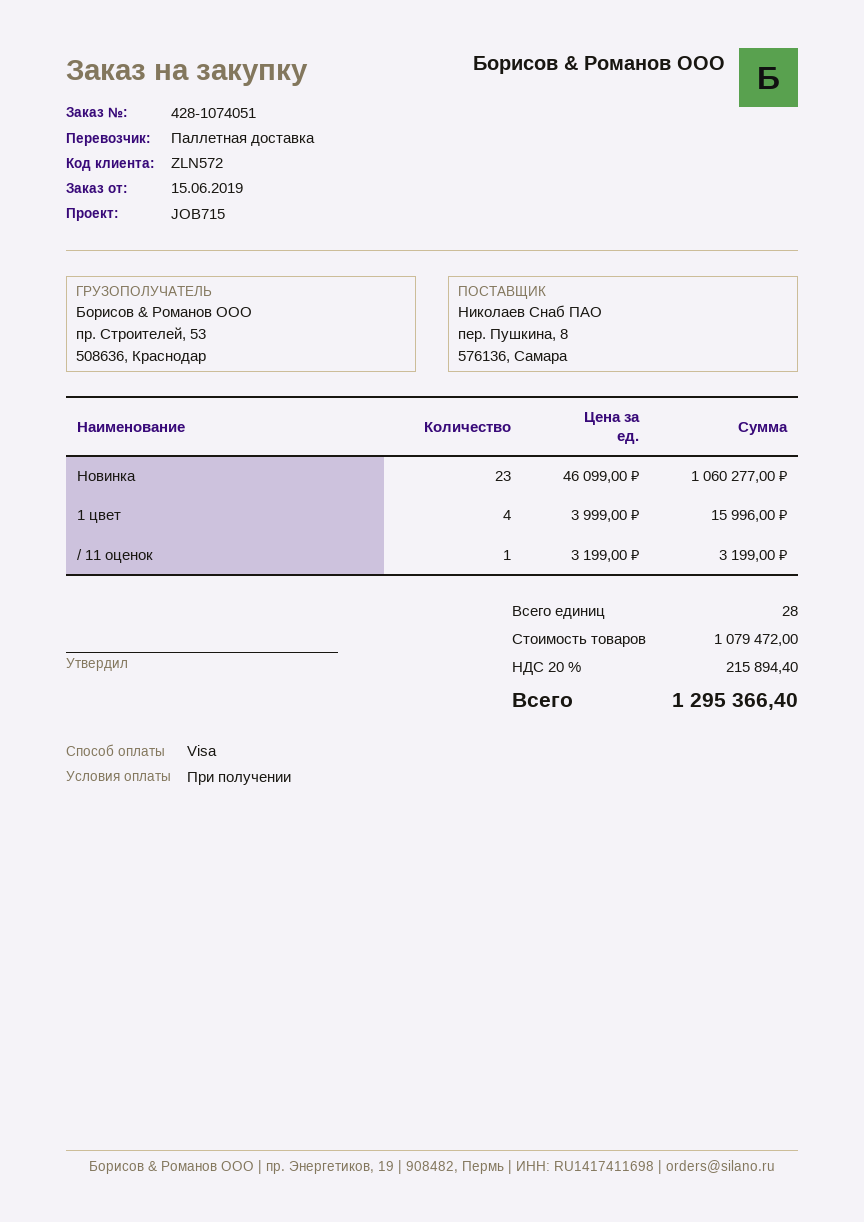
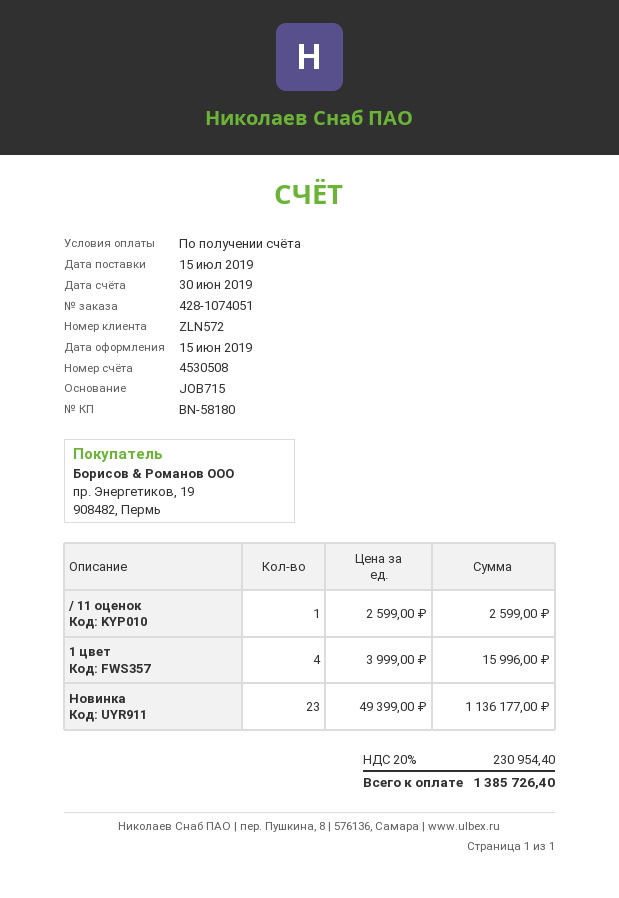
Новинка: 23 x 46099.00 = 1060277.00 -> 23 x 49399.00 = 1136177.00
/ 11 оценок: 1 x 3199.00 = 3199.00 -> 1 x 2599.00 = 2599.00
tax: 20% = 215894.40 -> 20% = 230954.40
total: 1295366.40 -> 1385726.40

